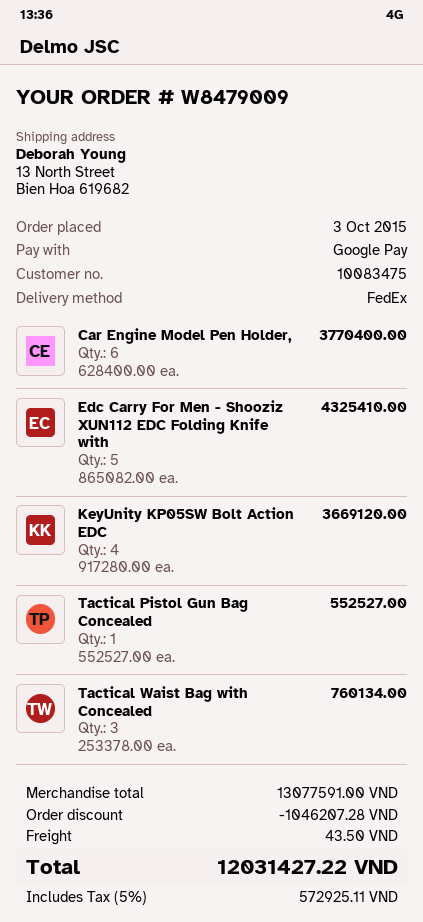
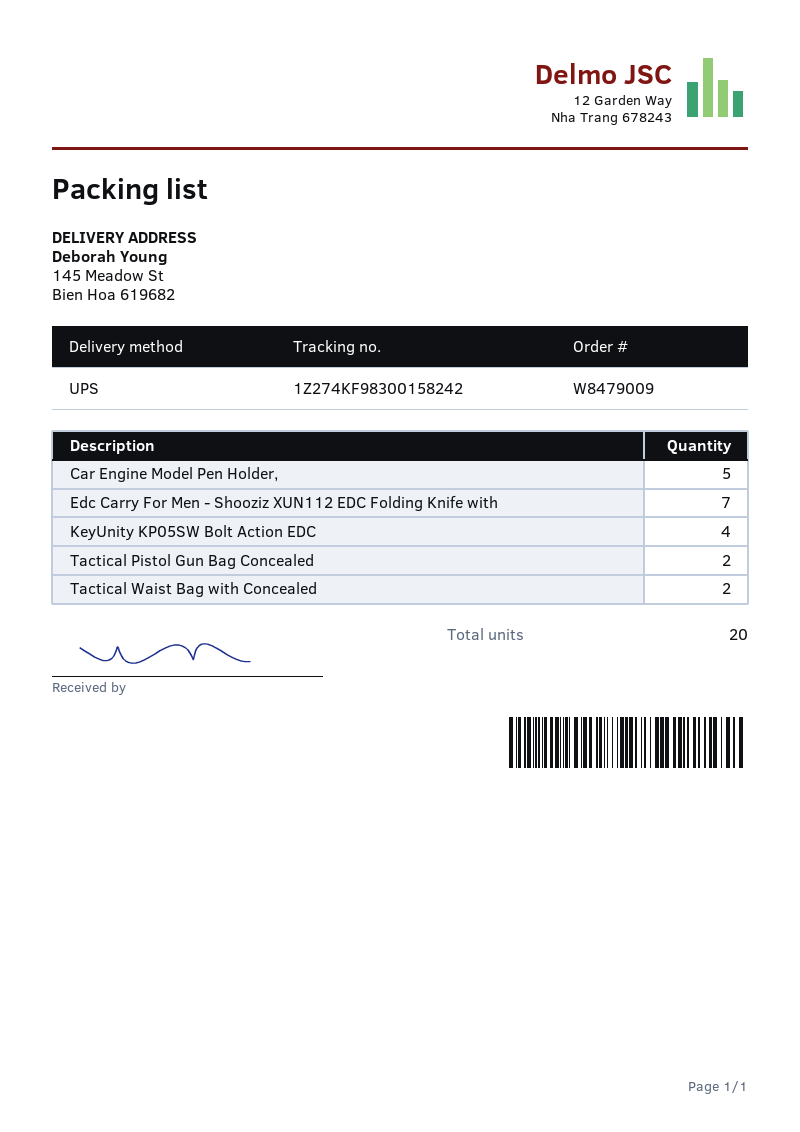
shipping method: FedEx -> UPS
ship to: 13 North Street, Bien Hoa 619682 -> 145 Meadow St, Bien Hoa 619682
Car Engine Model Pen Holder,: 6 -> 5
Edc Carry For Men - Shooziz XUN112 EDC Folding Knife with: 5 -> 7
Tactical Pistol Gun Bag Concealed: 1 -> 2
Tactical Waist Bag with Concealed: 3 -> 2

